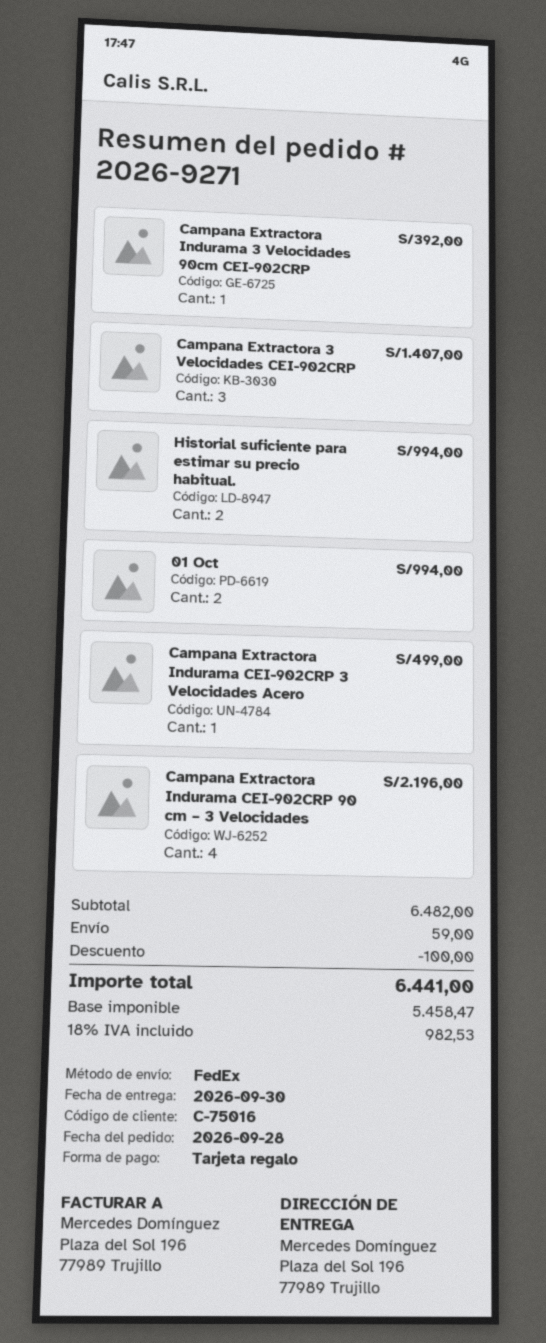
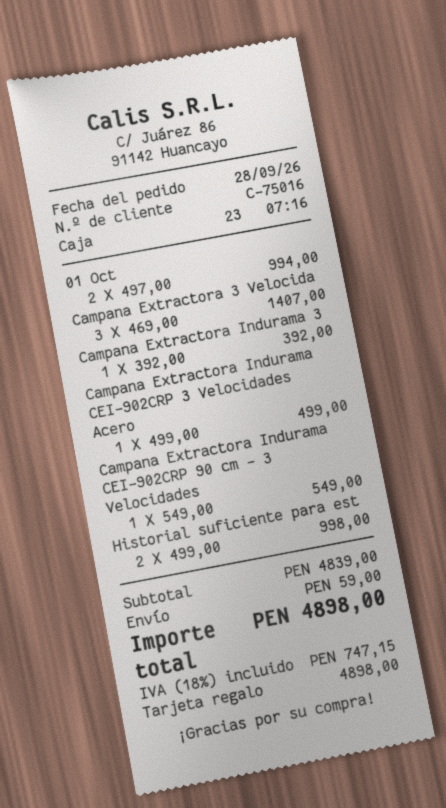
Historial suficiente para estimar su precio habitual.: 2 for 994.00 -> 2 for 998.00
Campana Extractora Indurama CEI-902CRP 90 cm – 3 Velocidades: 4 for 2196.00 -> 1 for 549.00
subtotal: 6482.00 -> 4839.00
discount: 100.00 -> none
tax: 18% = 982.53 -> 18% = 747.15
total: 6441.00 -> 4898.00

